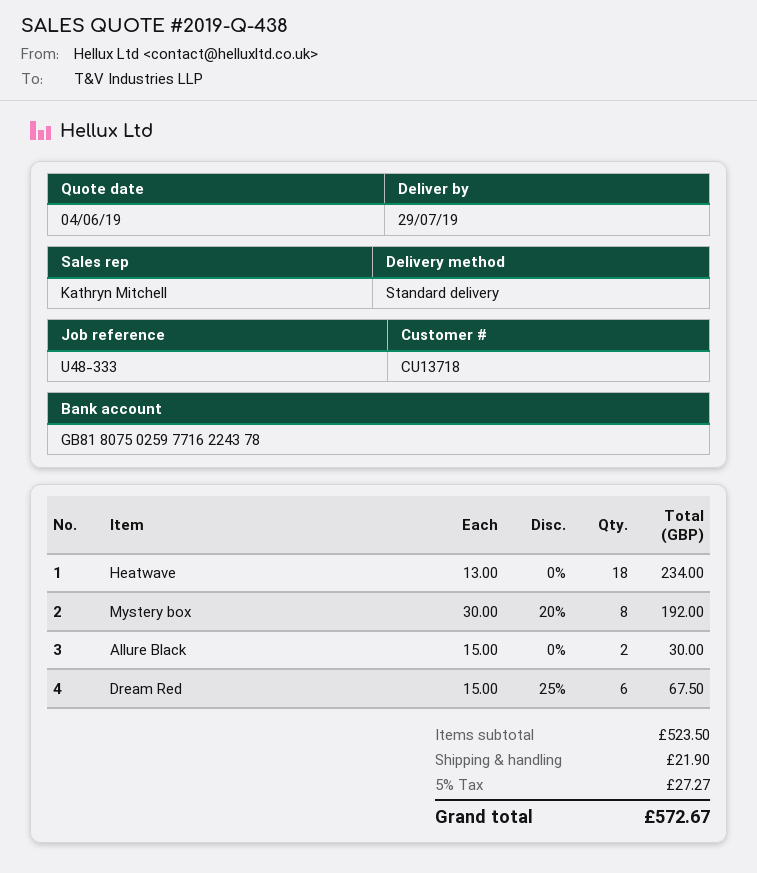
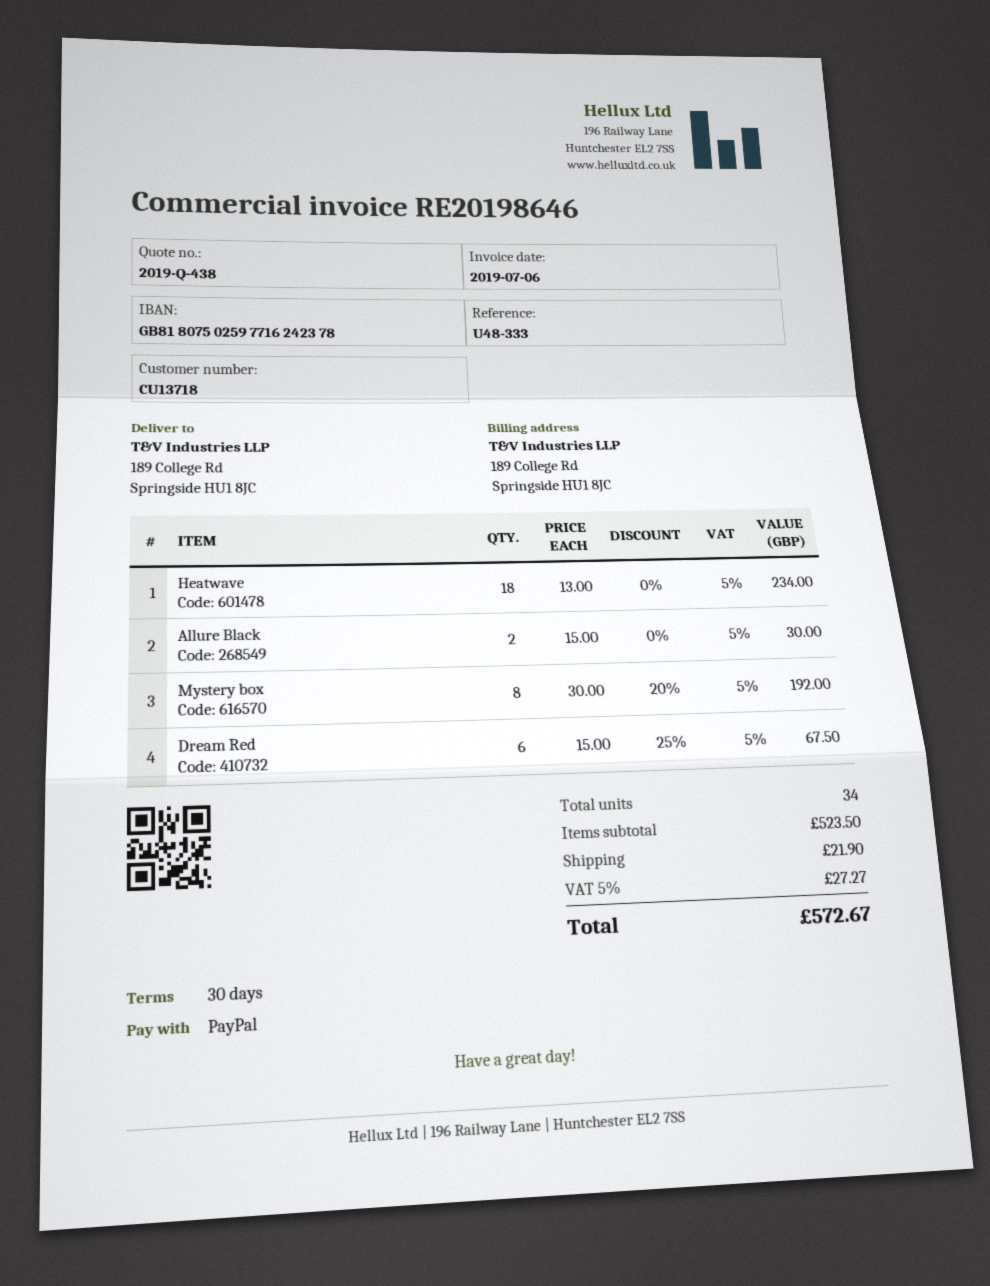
bank account: GB81807502597716224378 -> GB81807502597716242378

